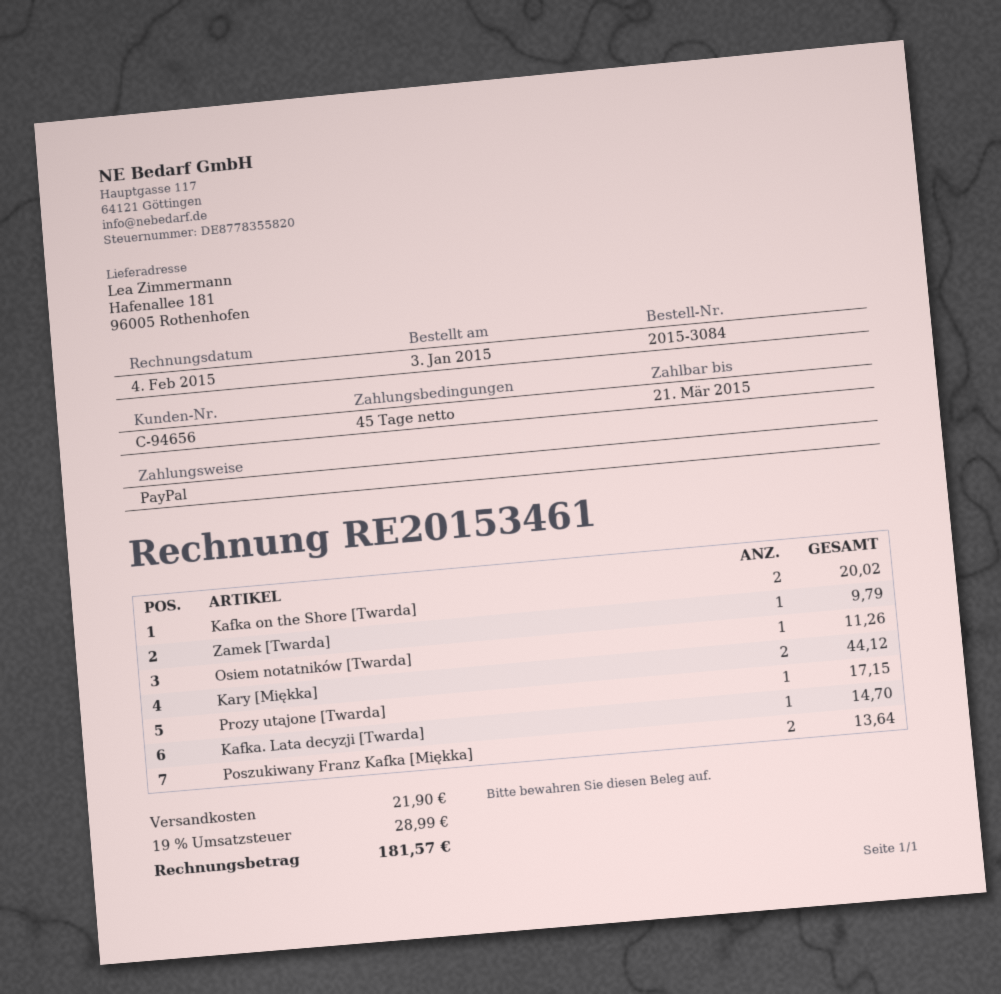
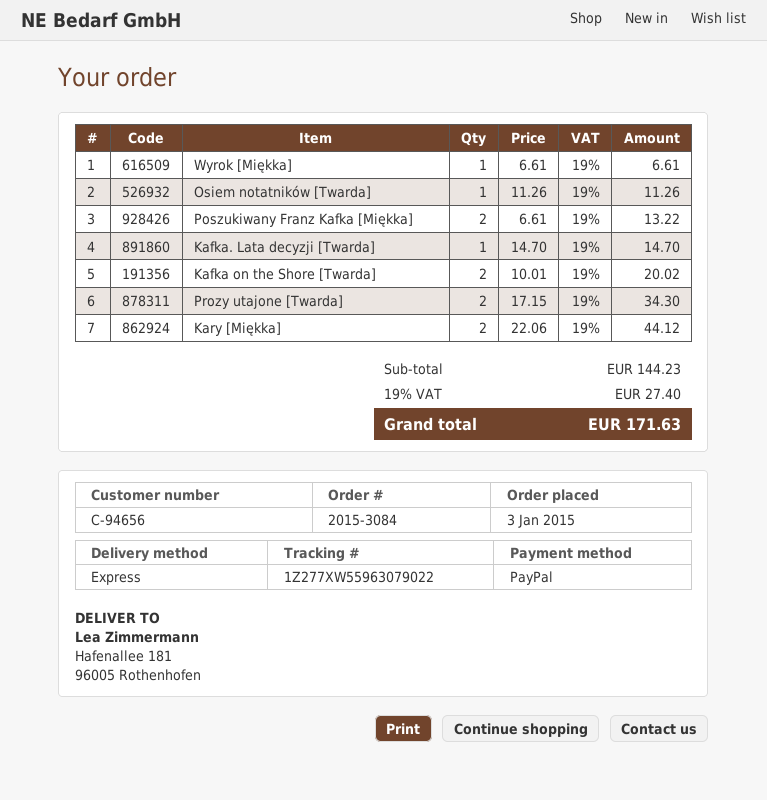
Zamek [Twarda]: 1 for 9.79 -> none
Prozy utajone [Twarda]: 1 for 17.15 -> 2 for 34.30
Poszukiwany Franz Kafka [Miękka]: 2 for 13.64 -> 2 for 13.22
Wyrok [Miękka]: none -> 1 for 6.61
shipping: 21.90 -> none
tax: 19% = 28.99 -> 19% = 27.40
total: 181.57 -> 171.63

